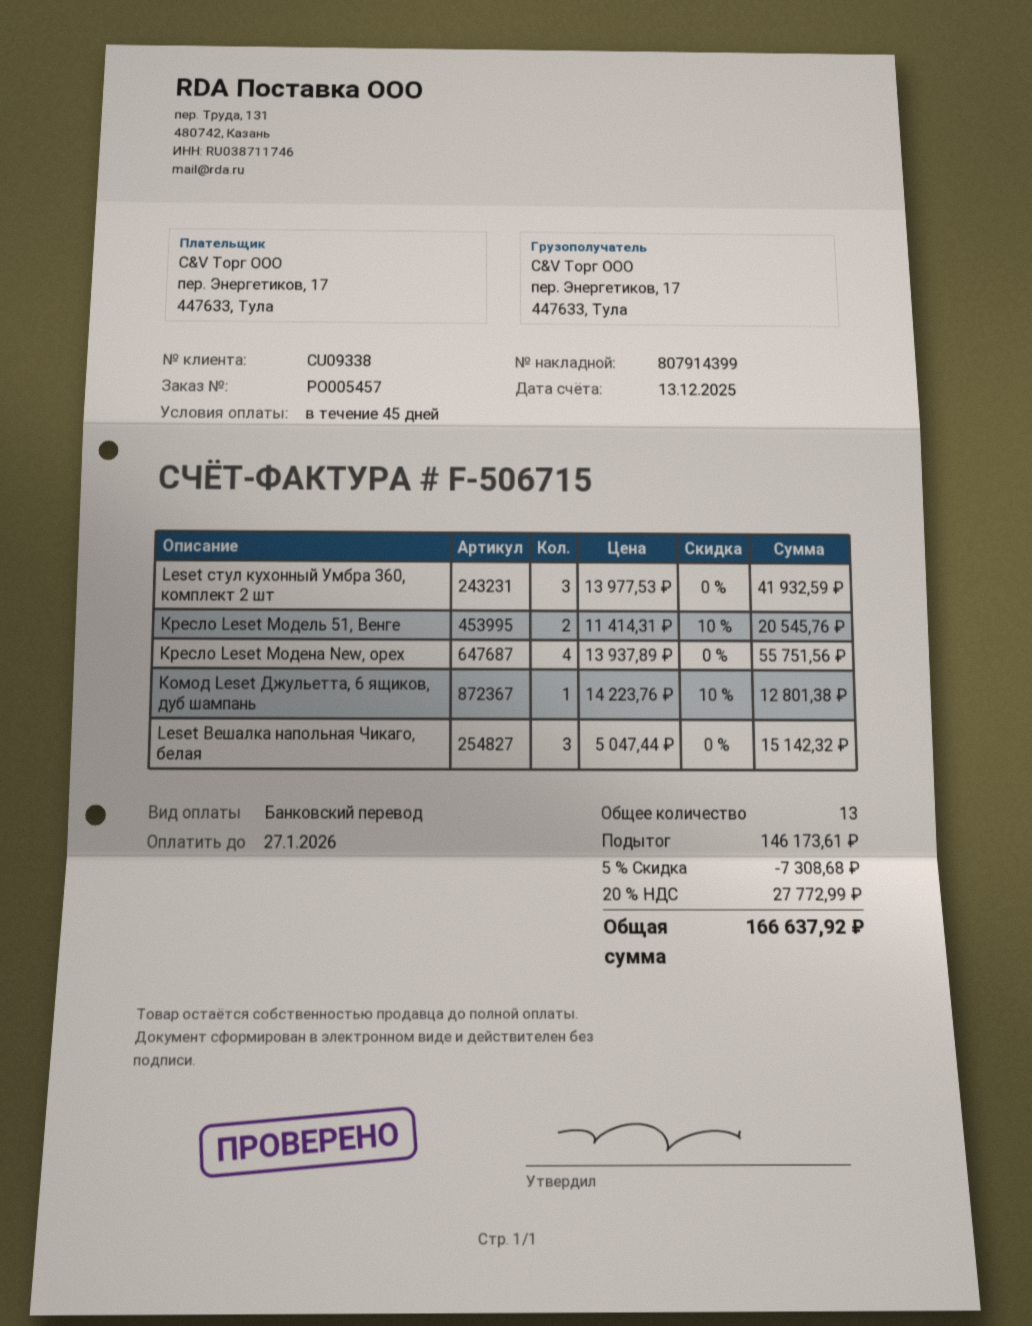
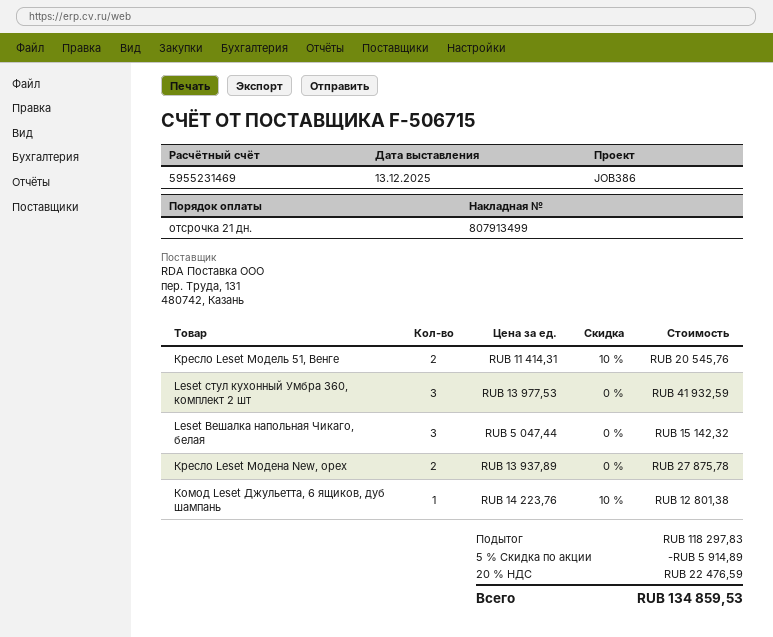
delivery note number: 807914399 -> 807913499
payment terms: 45 days -> 21 days
Кресло Leset Модена New, орех: 4 x 13937.89 = 55751.56 -> 2 x 13937.89 = 27875.78
subtotal: 146173.61 -> 118297.83
discount: 5% = 7308.68 -> 5% = 5914.89
tax: 20% = 27772.99 -> 20% = 22476.59
total: 166637.92 -> 134859.53

